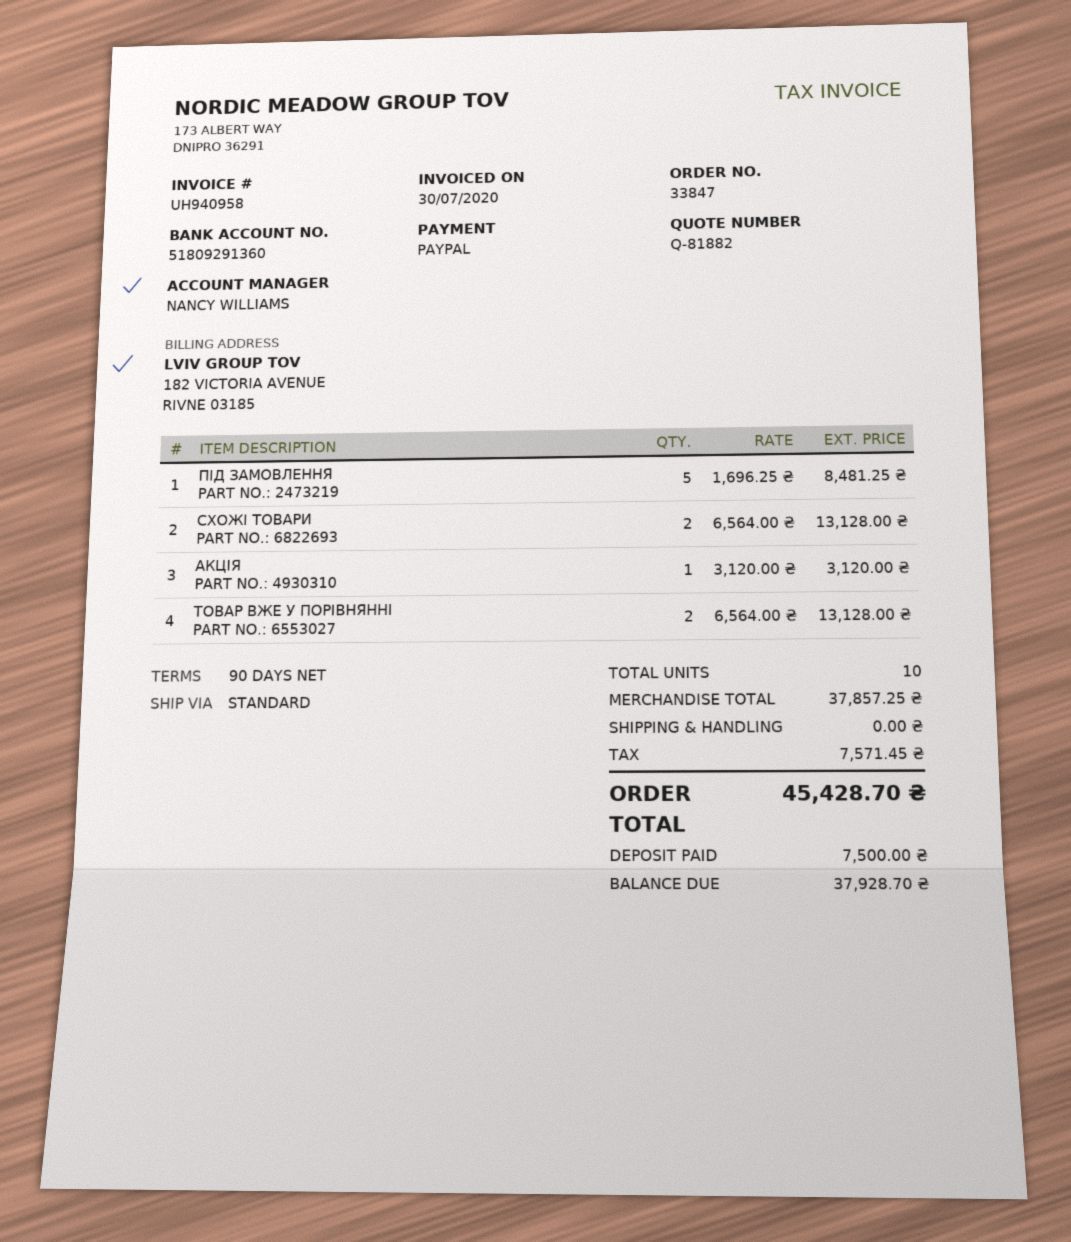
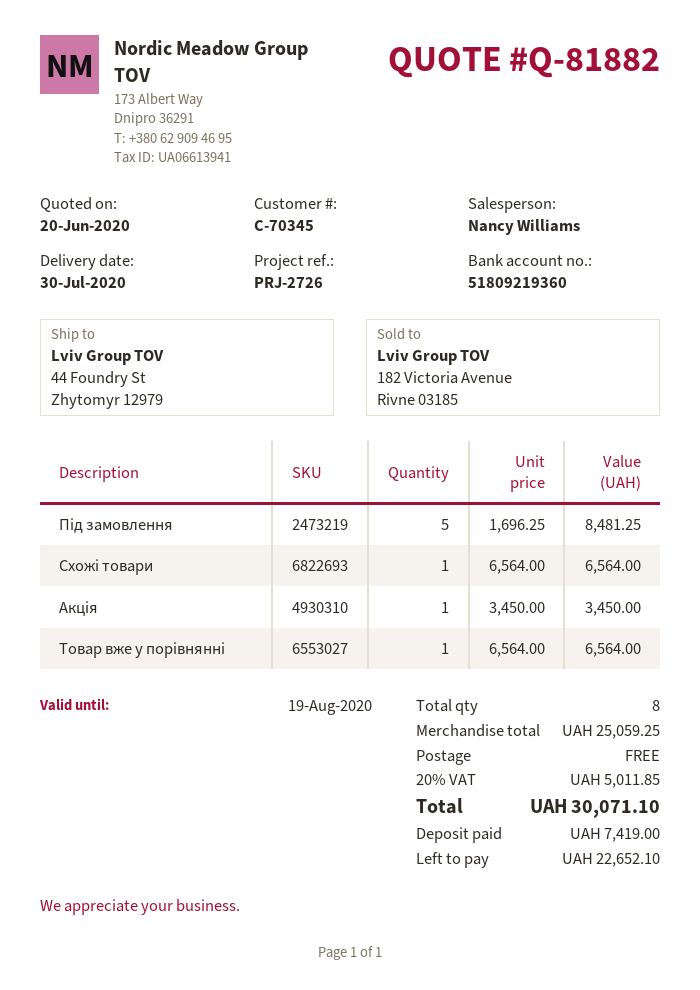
bank account: 51809291360 -> 51809219360
СХОЖІ ТОВАРИ: 2 x 6564.00 = 13128.00 -> 1 x 6564.00 = 6564.00
АКЦІЯ: 1 x 3120.00 = 3120.00 -> 1 x 3450.00 = 3450.00
ТОВАР ВЖЕ У ПОРІВНЯННІ: 2 x 6564.00 = 13128.00 -> 1 x 6564.00 = 6564.00
total quantity: 10 -> 8
subtotal: 37857.25 -> 25059.25
tax: 7571.45 -> 5011.85
total: 45428.70 -> 30071.10
deposit: 7500.00 -> 7419.00
balance: 37928.70 -> 22652.10

